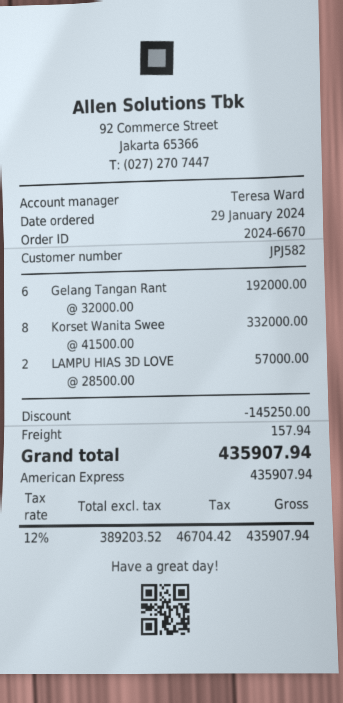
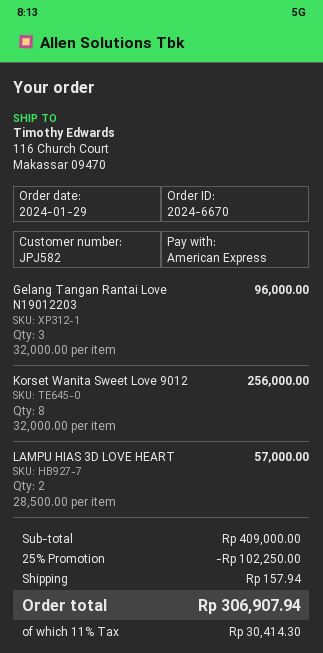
Gelang Tangan Rant: 6 x 32000.00 = 192000.00 -> 3 x 32000.00 = 96000.00
Korset Wanita Swee: 8 x 41500.00 = 332000.00 -> 8 x 32000.00 = 256000.00
discount: 145250.00 -> 102250.00
tax: 12% = 46704.42 -> 11% = 30414.30
total: 435907.94 -> 306907.94

